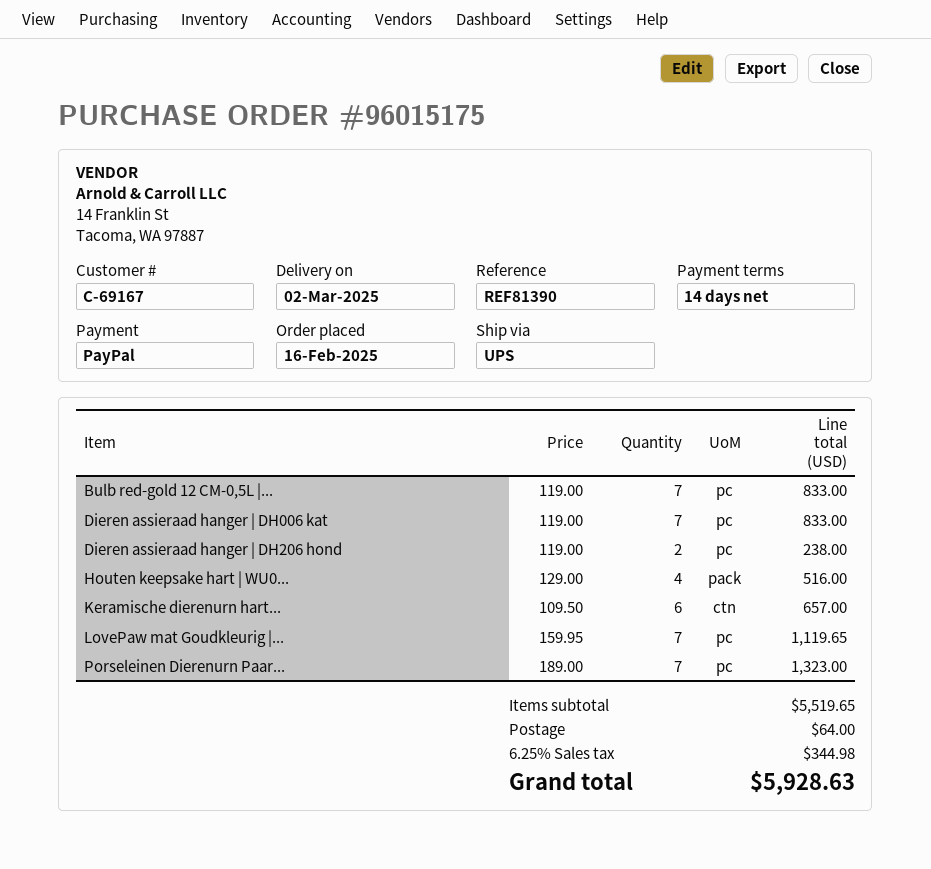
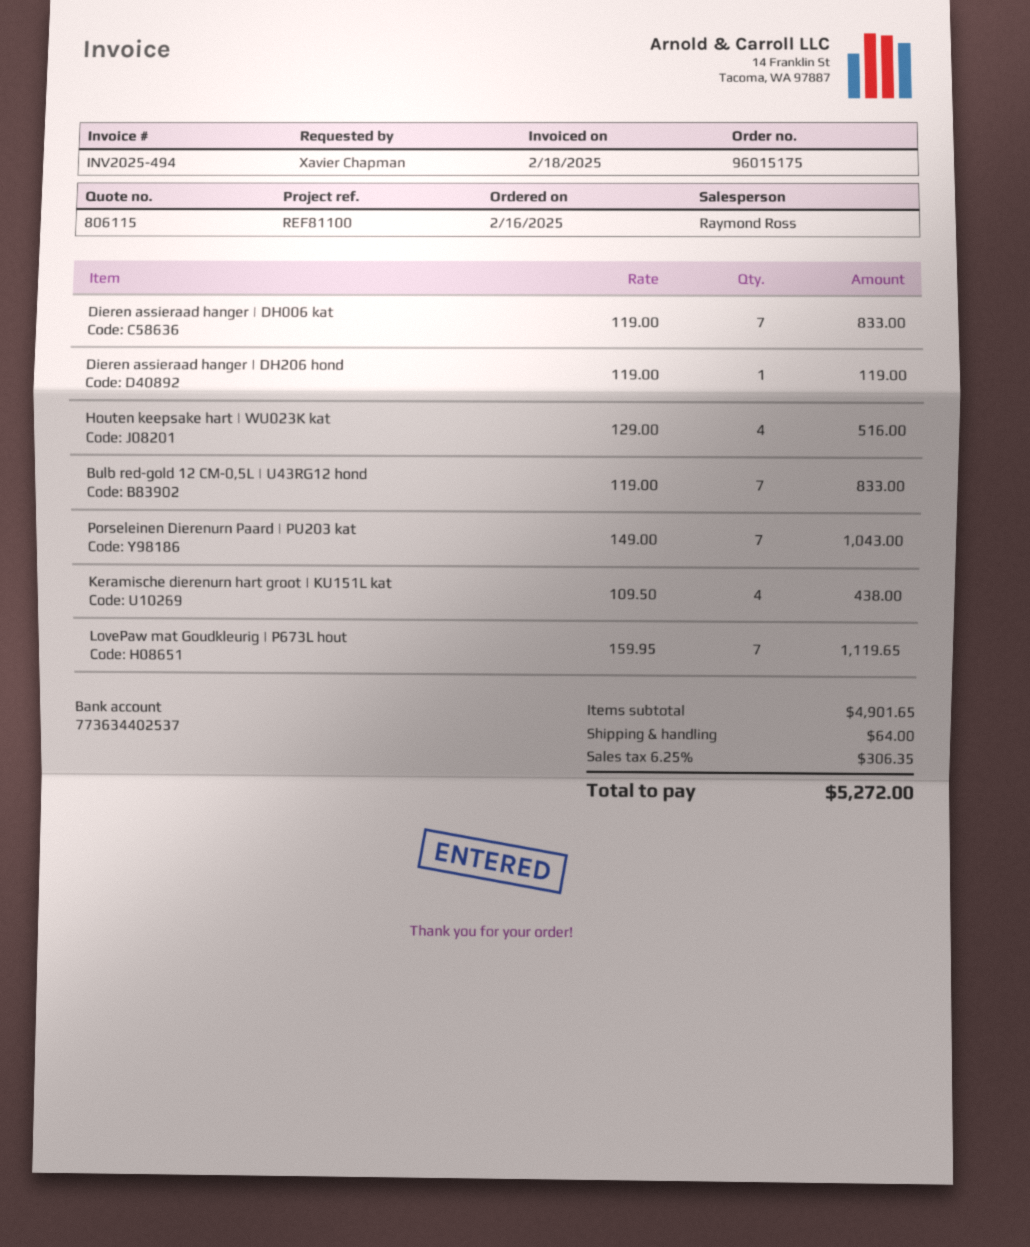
reference: REF81390 -> REF81100
Dieren assieraad hanger | DH206 hond: 2 x 119.00 = 238.00 -> 1 x 119.00 = 119.00
Keramische dierenurn hart...: 6 x 109.50 = 657.00 -> 4 x 109.50 = 438.00
Porseleinen Dierenurn Paar...: 7 x 189.00 = 1323.00 -> 7 x 149.00 = 1043.00
subtotal: 5519.65 -> 4901.65
tax: 6.25% = 344.98 -> 6.25% = 306.35
total: 5928.63 -> 5272.00

